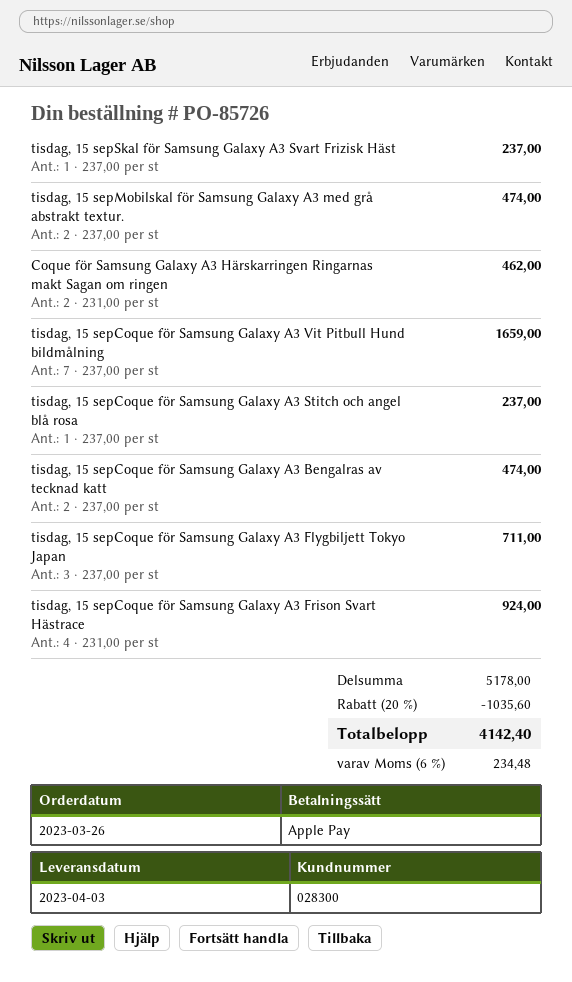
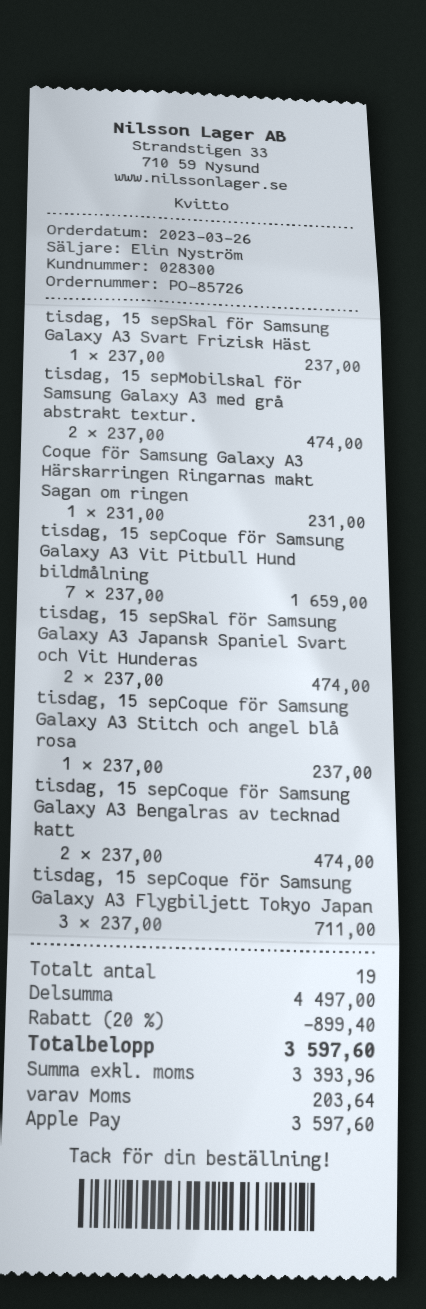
Coque för Samsung Galaxy A3 Härskarringen Ringarnas makt Sagan om ringen: 2 x 231.00 = 462.00 -> 1 x 231.00 = 231.00
tisdag, 15 sepCoque för Samsung Galaxy A3 Frison Svart Hästrace: 4 x 231.00 = 924.00 -> none
tisdag, 15 sepSkal för Samsung Galaxy A3 Japansk Spaniel Svart och Vit Hunderas: none -> 2 x 237.00 = 474.00
subtotal: 5178.00 -> 4497.00
discount: 20% = 1035.60 -> 20% = 899.40
tax: 234.48 -> 203.64
total: 4142.40 -> 3597.60

